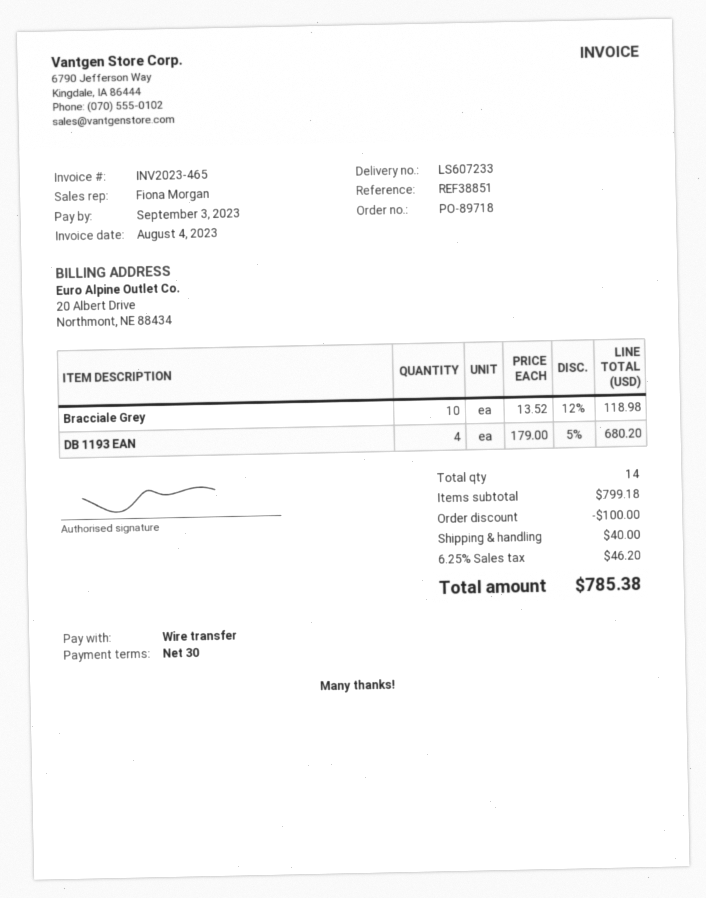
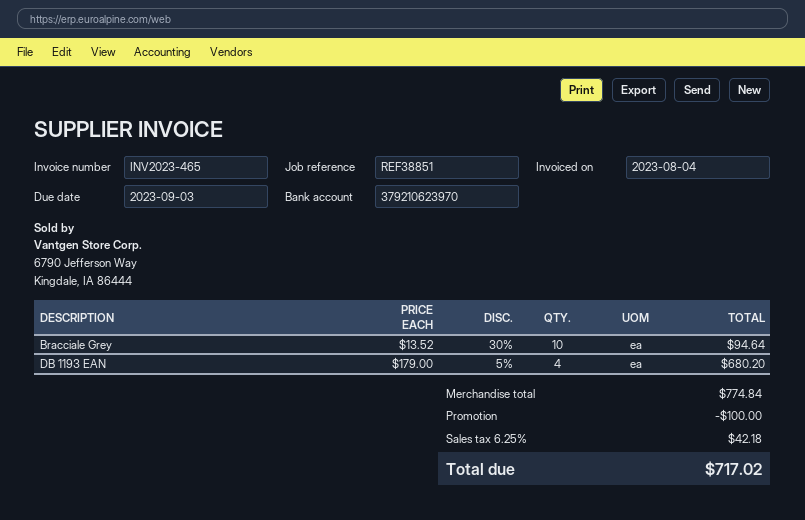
Bracciale Grey: 10 x 13.52 - 12% = 118.98 -> 10 x 13.52 - 30% = 94.64
subtotal: 799.18 -> 774.84
shipping: 40.00 -> none
tax: 6.25% = 46.20 -> 6.25% = 42.18
total: 785.38 -> 717.02

